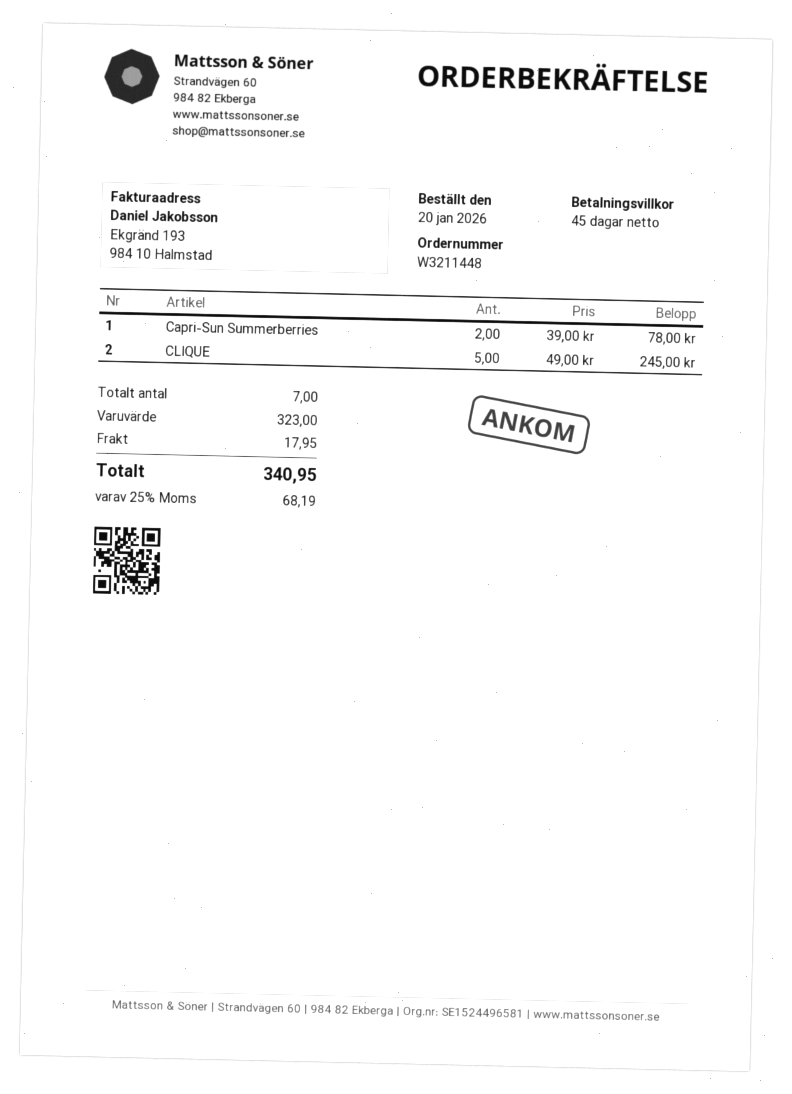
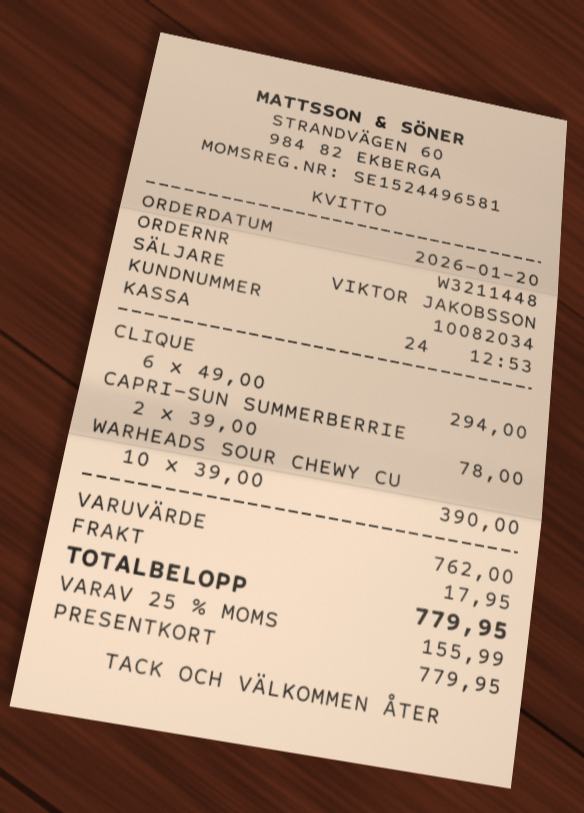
CLIQUE: 5 x 49.00 = 245.00 -> 6 x 49.00 = 294.00
WARHEADS SOUR CHEWY CU: none -> 10 x 39.00 = 390.00
subtotal: 323.00 -> 762.00
tax: 25% = 68.19 -> 25% = 155.99
total: 340.95 -> 779.95

